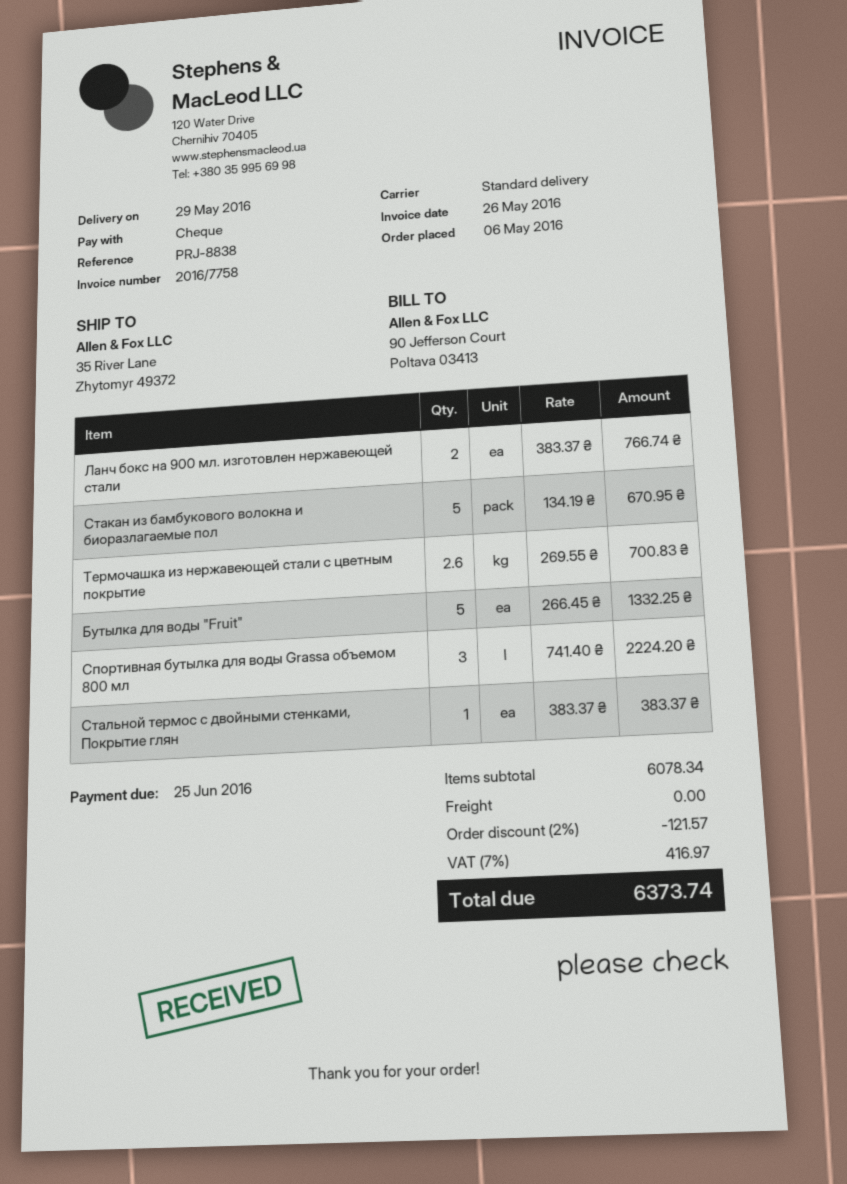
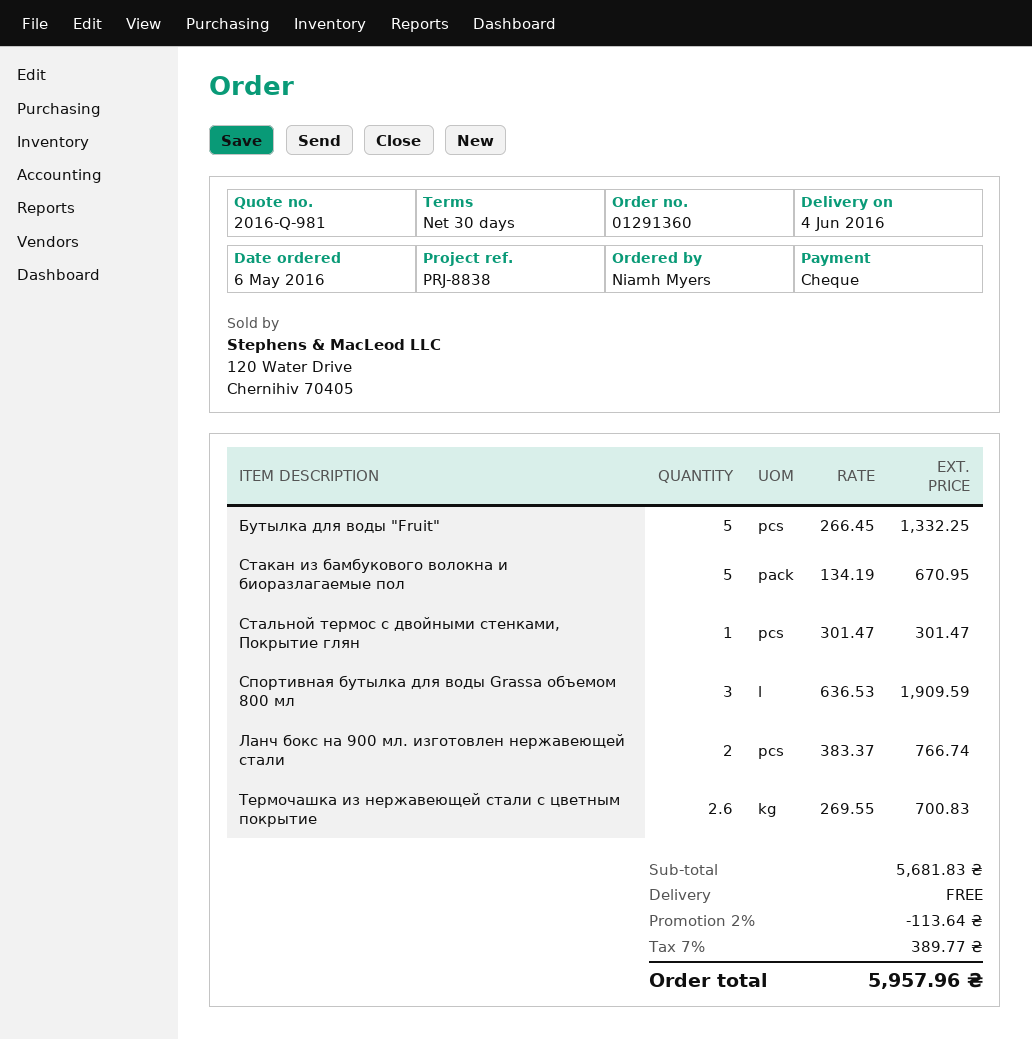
delivery date: 2016-05-29 -> 2016-06-04
Спортивная бутылка для воды Grassa объемом 800 мл: 3 x 741.40 = 2224.20 -> 3 x 636.53 = 1909.59
Стальной термос с двойными стенками, Покрытие глян: 1 x 383.37 = 383.37 -> 1 x 301.47 = 301.47
subtotal: 6078.34 -> 5681.83
discount: 2% = 121.57 -> 2% = 113.64
tax: 7% = 416.97 -> 7% = 389.77
total: 6373.74 -> 5957.96

